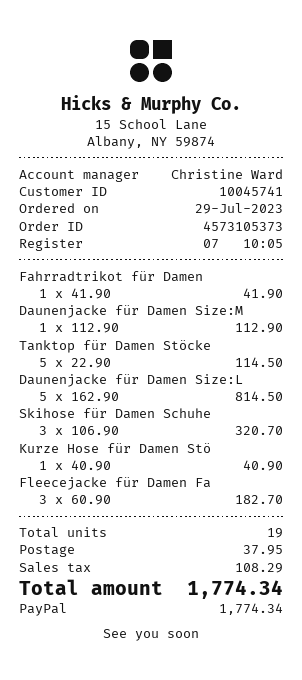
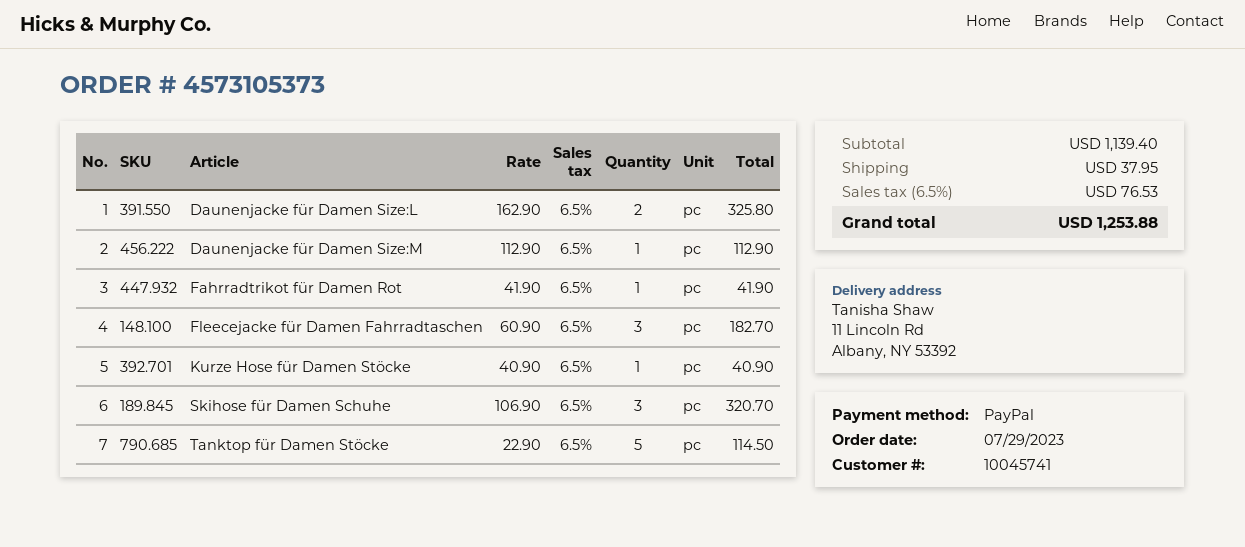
Daunenjacke für Damen Size:L: 5 x 162.90 = 814.50 -> 2 x 162.90 = 325.80
tax: 108.29 -> 76.53
total: 1774.34 -> 1253.88

